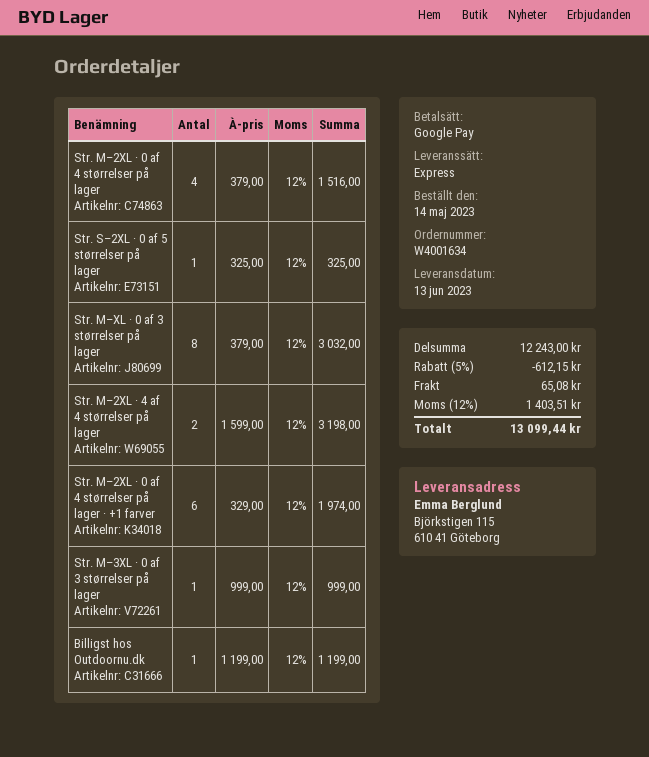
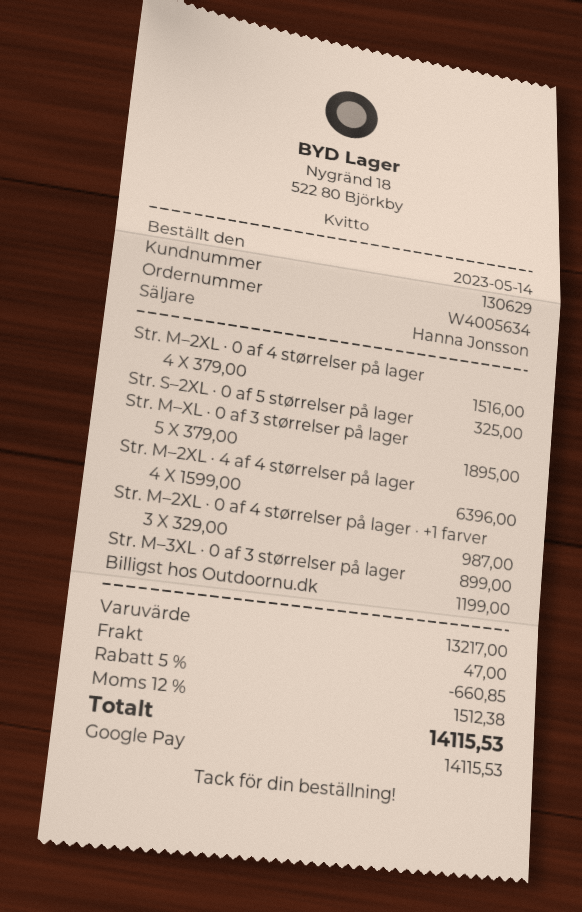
order number: W4001634 -> W4005634
Str. M–XL · 0 af 3 størrelser på lager: 8 x 379.00 = 3032.00 -> 5 x 379.00 = 1895.00
Str. M–2XL · 4 af 4 størrelser på lager: 2 x 1599.00 = 3198.00 -> 4 x 1599.00 = 6396.00
Str. M–2XL · 0 af 4 størrelser på lager · +1 farver: 6 x 329.00 = 1974.00 -> 3 x 329.00 = 987.00
Str. M–3XL · 0 af 3 størrelser på lager: 1 x 999.00 = 999.00 -> 1 x 899.00 = 899.00
subtotal: 12243.00 -> 13217.00
discount: 5% = 612.15 -> 5% = 660.85
shipping: 65.08 -> 47.00
tax: 12% = 1403.51 -> 12% = 1512.38
total: 13099.44 -> 14115.53

